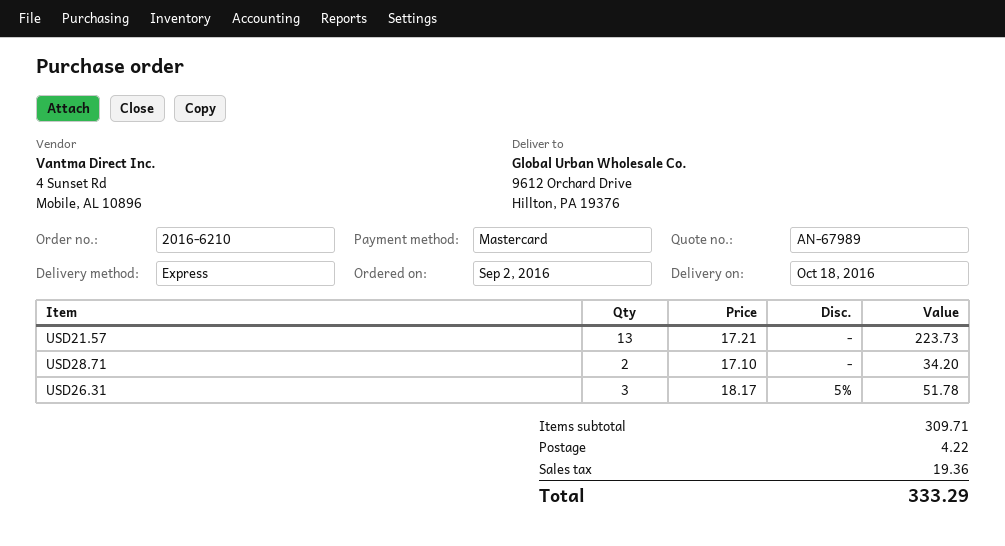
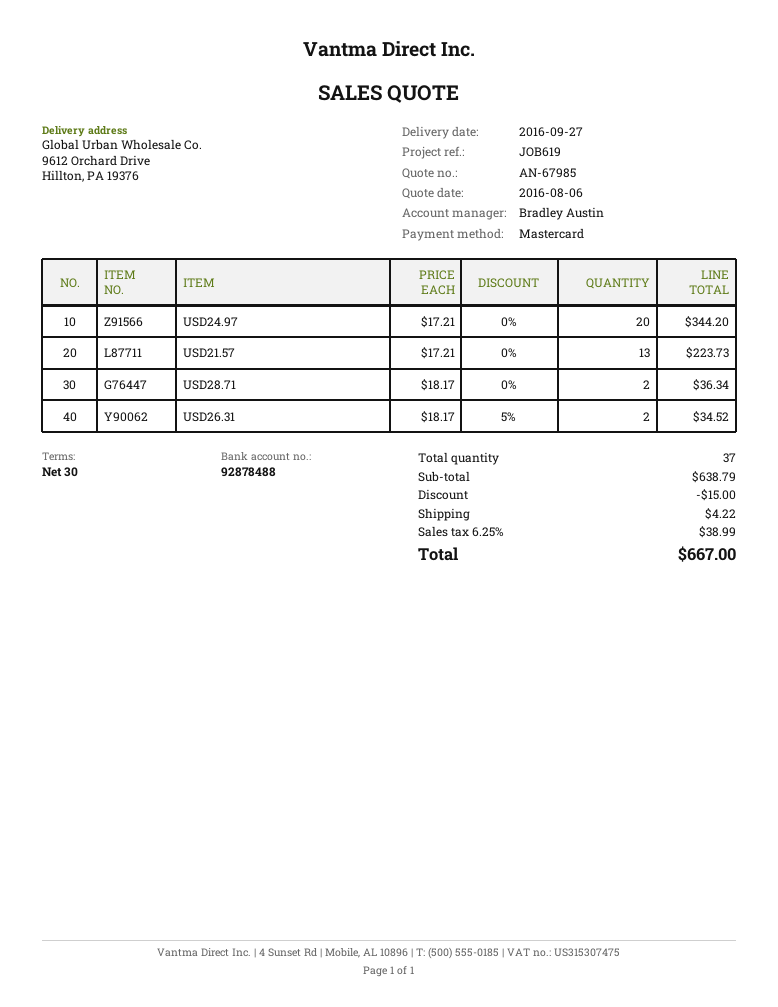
quote number: AN-67989 -> AN-67985
delivery date: 2016-10-18 -> 2016-09-27
USD28.71: 2 x 17.10 = 34.20 -> 2 x 18.17 = 36.34
USD26.31: 3 x 18.17 - 5% = 51.78 -> 2 x 18.17 - 5% = 34.52
USD24.97: none -> 20 x 17.21 = 344.20
subtotal: 309.71 -> 638.79
discount: none -> 15.00
tax: 19.36 -> 38.99
total: 333.29 -> 667.00

